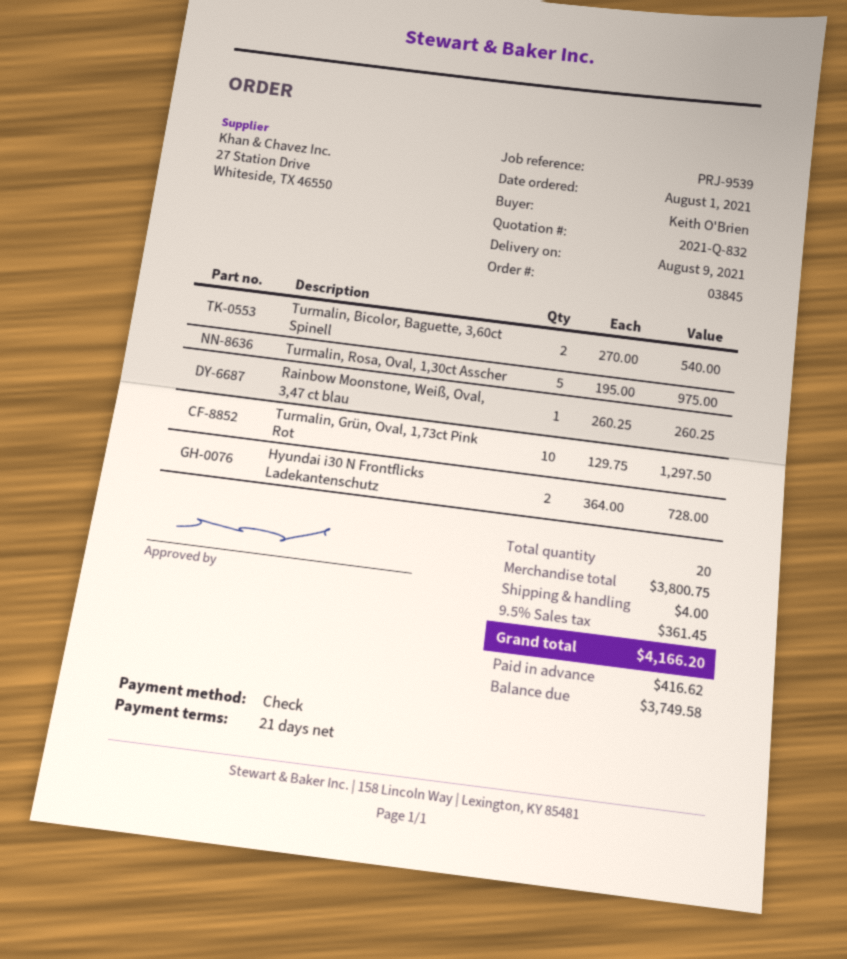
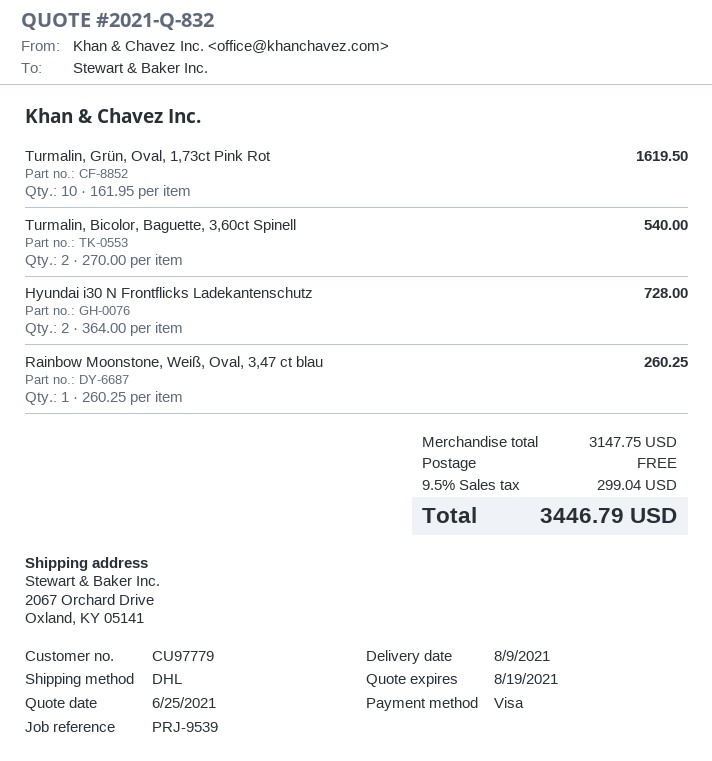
payment method: cheque -> Visa
Turmalin, Rosa, Oval, 1,30ct Asscher: 5 x 195.00 = 975.00 -> none
Turmalin, Grün, Oval, 1,73ct Pink Rot: 10 x 129.75 = 1297.50 -> 10 x 161.95 = 1619.50
subtotal: 3800.75 -> 3147.75
shipping: 4.00 -> 0.00
tax: 9.5% = 361.45 -> 9.5% = 299.04
total: 4166.20 -> 3446.79

